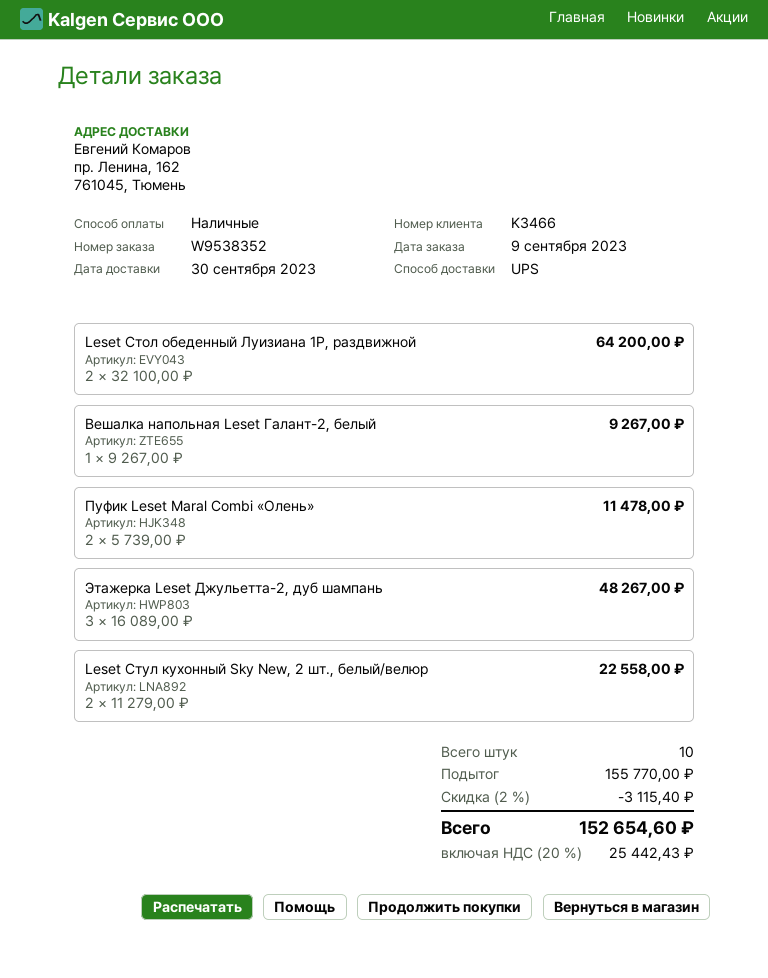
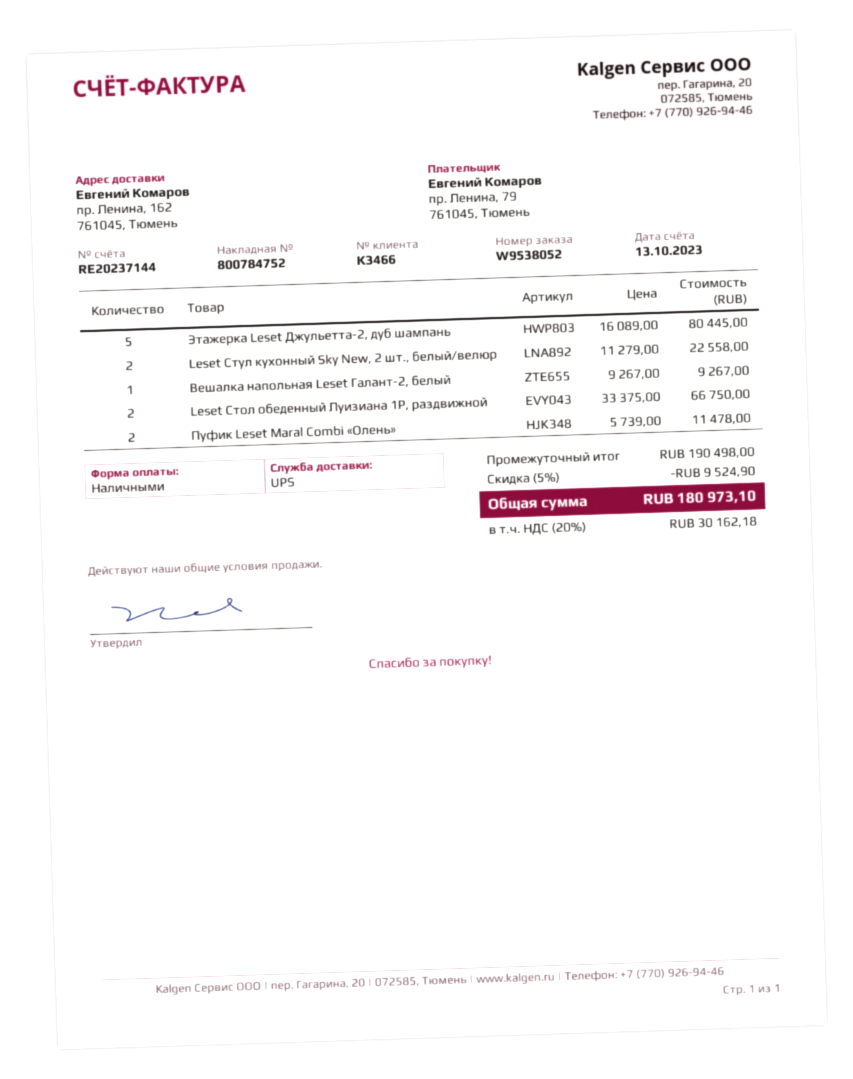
order number: W9538352 -> W9538052
Leset Стол обеденный Луизиана 1Р, раздвижной: 2 x 32100.00 = 64200.00 -> 2 x 33375.00 = 66750.00
Этажерка Leset Джульетта-2, дуб шампань: 3 x 16089.00 = 48267.00 -> 5 x 16089.00 = 80445.00
subtotal: 155770.00 -> 190498.00
discount: 2% = 3115.40 -> 5% = 9524.90
tax: 20% = 25442.43 -> 20% = 30162.18
total: 152654.60 -> 180973.10

